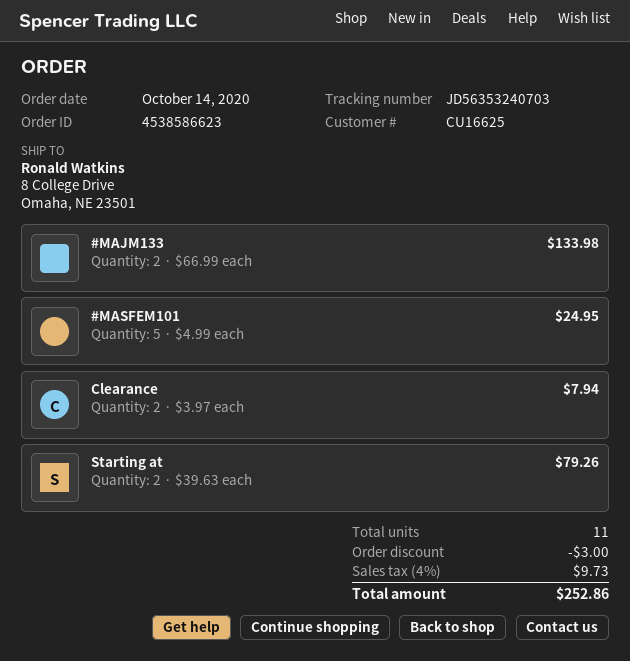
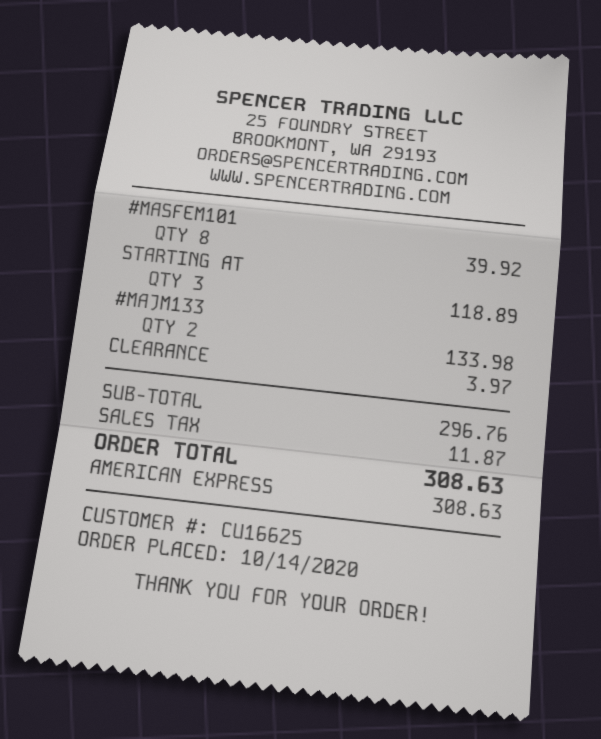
#MASFEM101: 5 for 24.95 -> 8 for 39.92
Clearance: 2 for 7.94 -> 1 for 3.97
Starting at: 2 for 79.26 -> 3 for 118.89
discount: 3.00 -> none
tax: 9.73 -> 11.87
total: 252.86 -> 308.63

